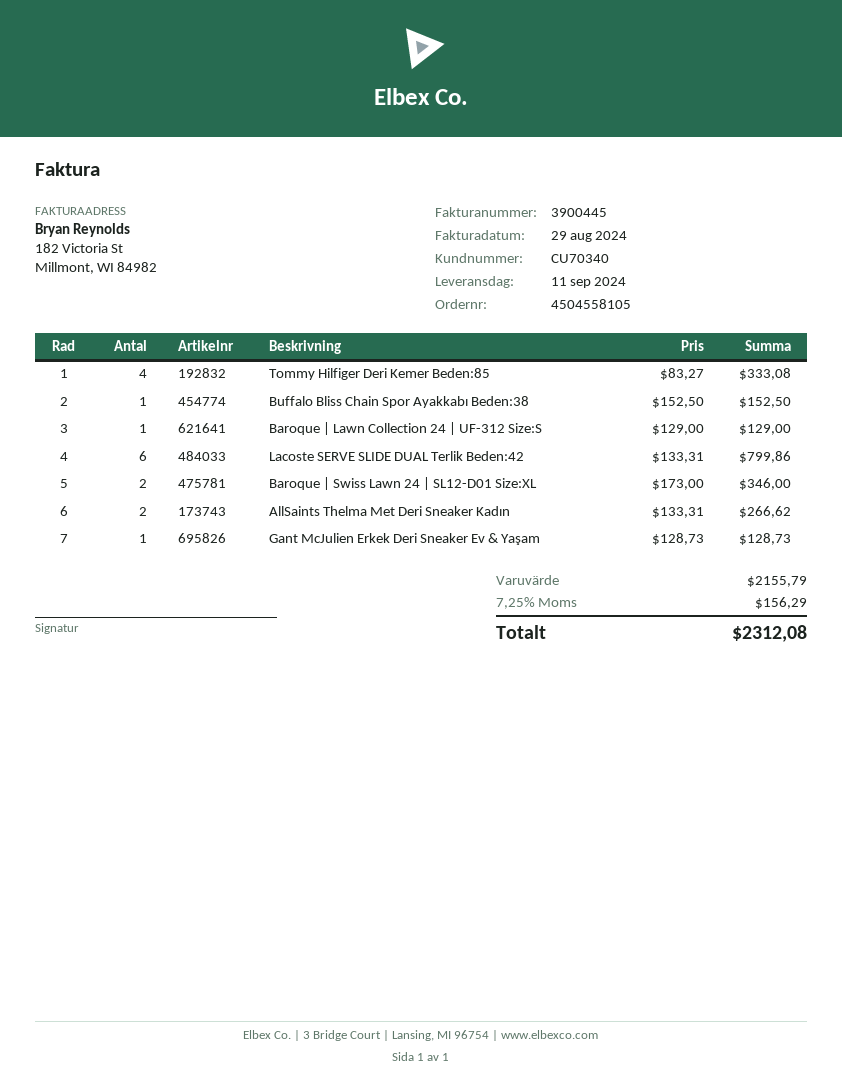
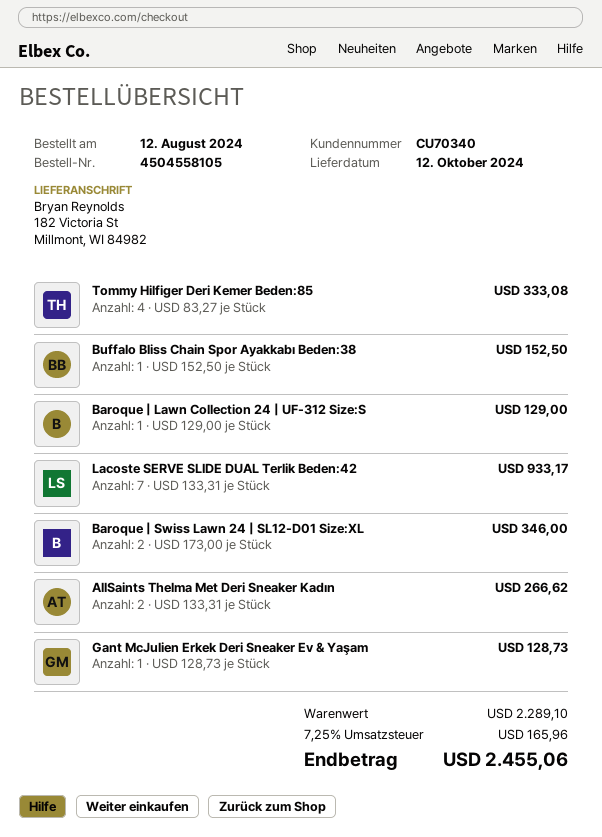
delivery date: 2024-09-11 -> 2024-10-12
Lacoste SERVE SLIDE DUAL Terlik Beden:42: 6 x 133.31 = 799.86 -> 7 x 133.31 = 933.17
subtotal: 2155.79 -> 2289.10
tax: 7.25% = 156.29 -> 7.25% = 165.96
total: 2312.08 -> 2455.06

